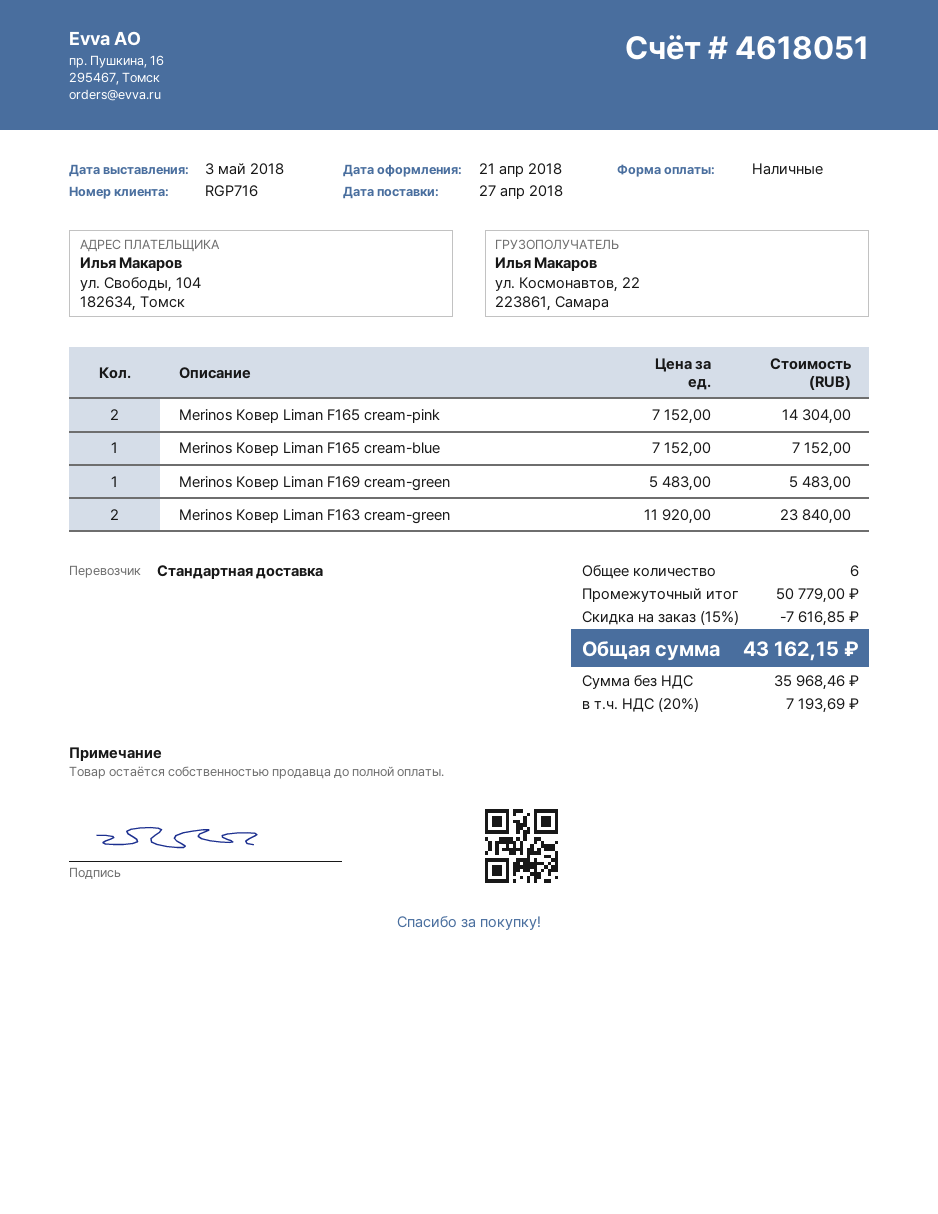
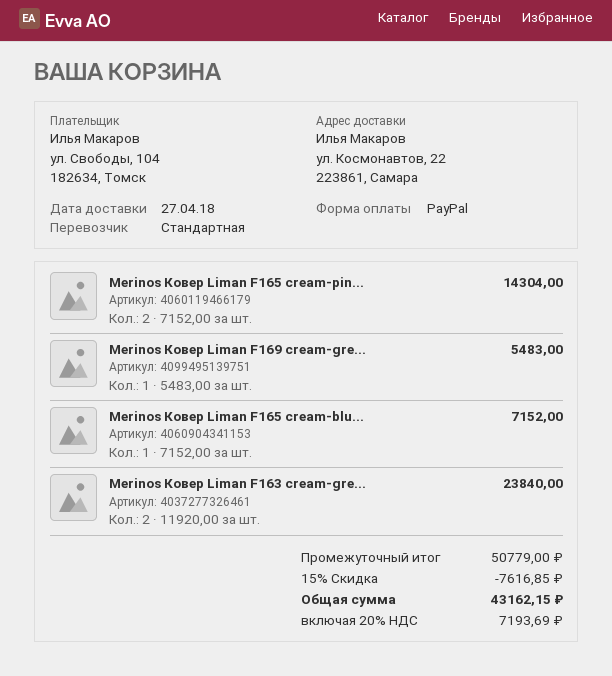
payment method: cash -> PayPal

